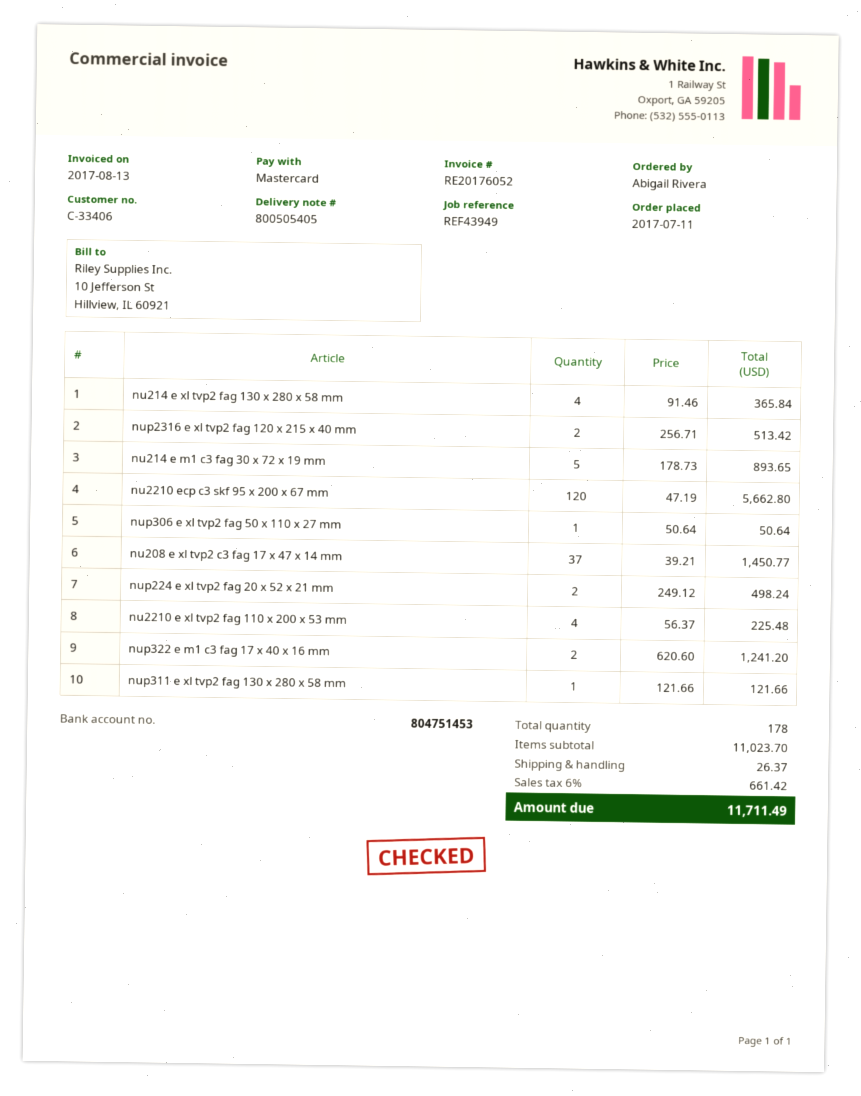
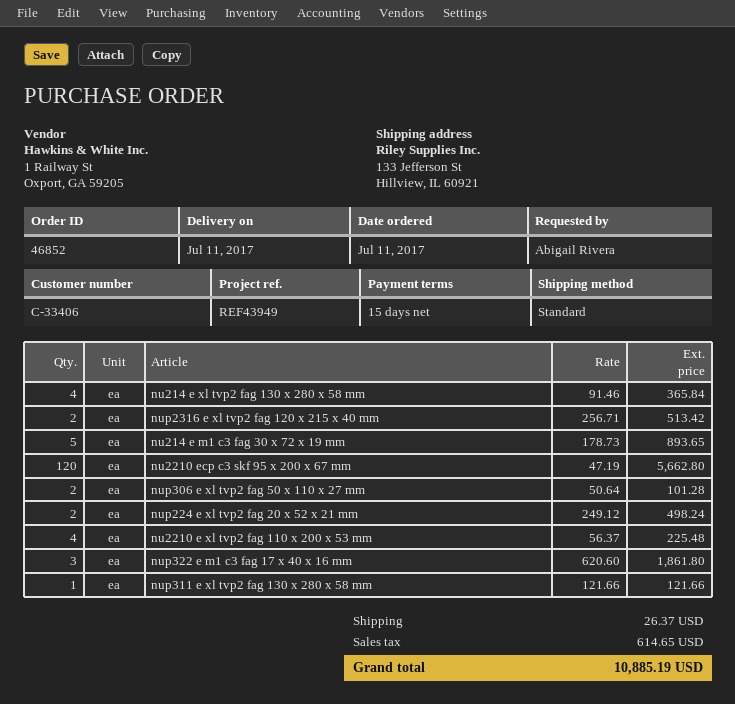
nup306 e xl tvp2 fag 50 x 110 x 27 mm: 1 x 50.64 = 50.64 -> 2 x 50.64 = 101.28
nu208 e xl tvp2 c3 fag 17 x 47 x 14 mm: 37 x 39.21 = 1450.77 -> none
nup322 e m1 c3 fag 17 x 40 x 16 mm: 2 x 620.60 = 1241.20 -> 3 x 620.60 = 1861.80
tax: 661.42 -> 614.65
total: 11711.49 -> 10885.19

